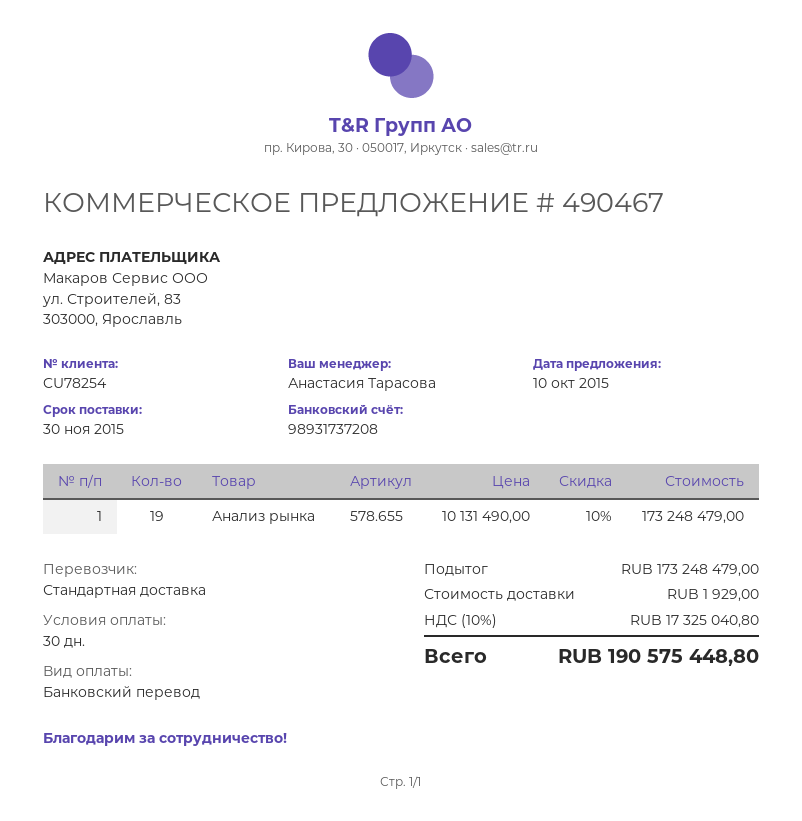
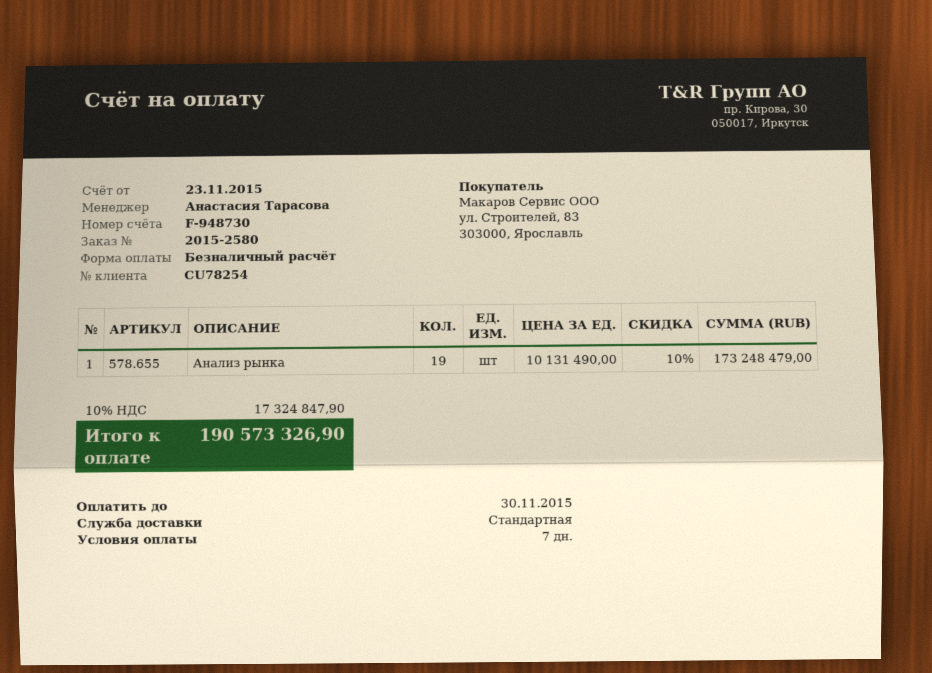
payment terms: 30 days -> 7 days
shipping: 1929.00 -> none
tax: 10% = 17325040.80 -> 10% = 17324847.90
total: 190575448.80 -> 190573326.90

